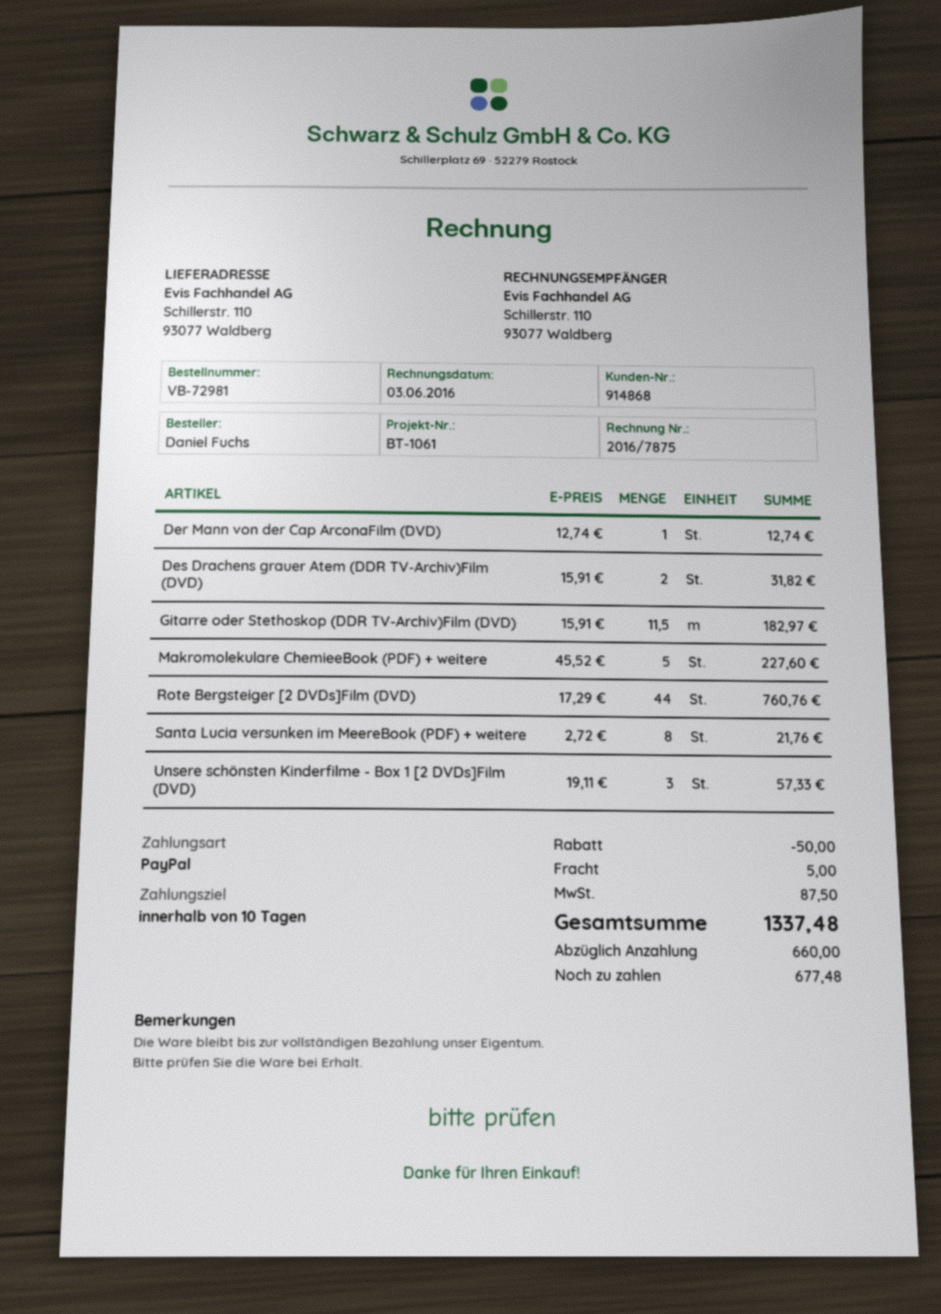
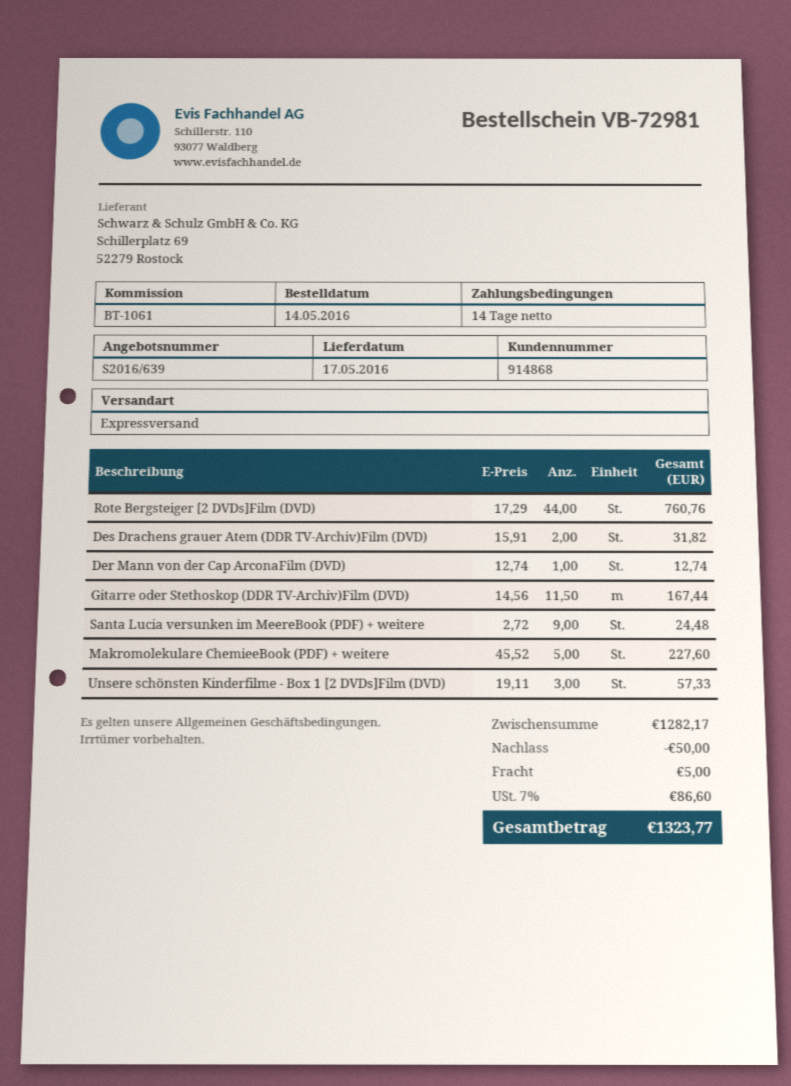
payment terms: 10 days -> 14 days
Gitarre oder Stethoskop (DDR TV-Archiv)Film (DVD): 11.5 x 15.91 = 182.97 -> 11.5 x 14.56 = 167.44
Santa Lucia versunken im MeereBook (PDF) + weitere: 8 x 2.72 = 21.76 -> 9 x 2.72 = 24.48
tax: 87.50 -> 86.60
total: 1337.48 -> 1323.77

